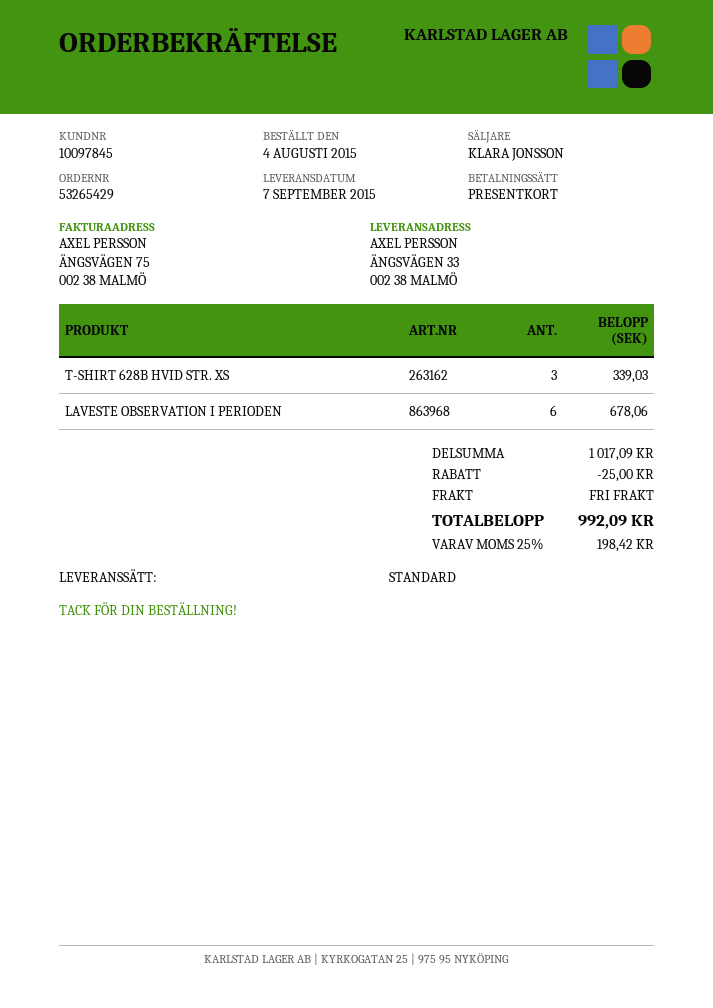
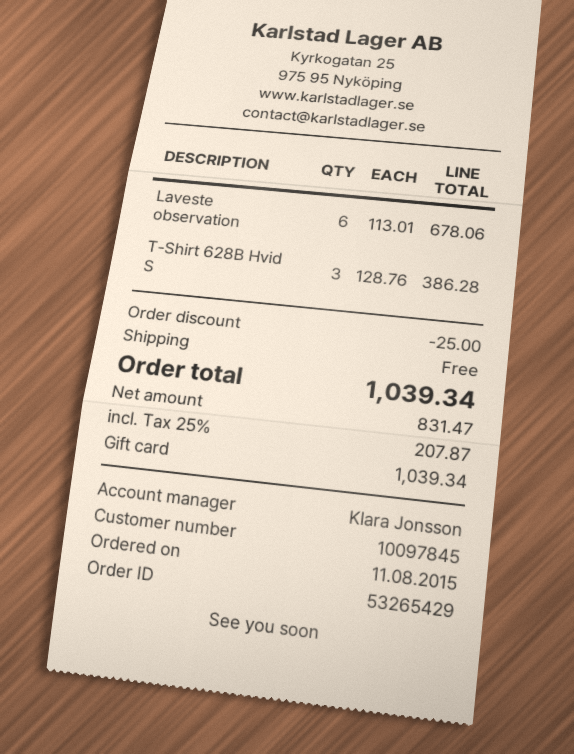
order date: 2015-08-04 -> 2015-08-11
T-SHIRT 628B HVID STR. XS: 3 for 339.03 -> 3 for 386.28
tax: 25% = 198.42 -> 25% = 207.87
total: 992.09 -> 1039.34

